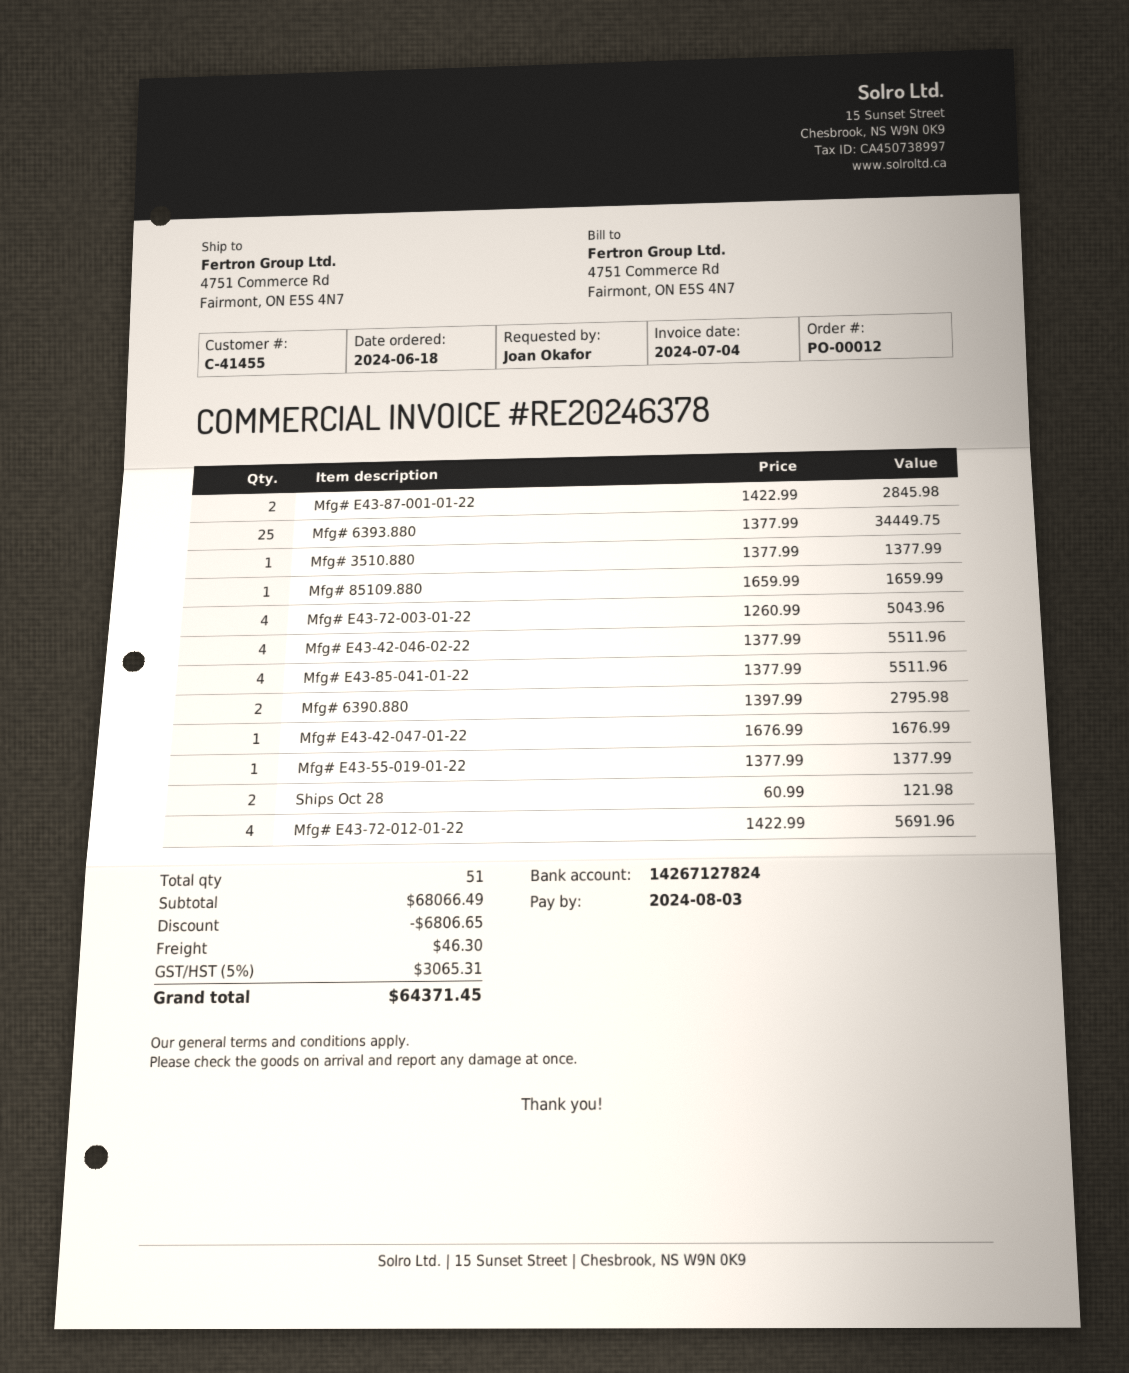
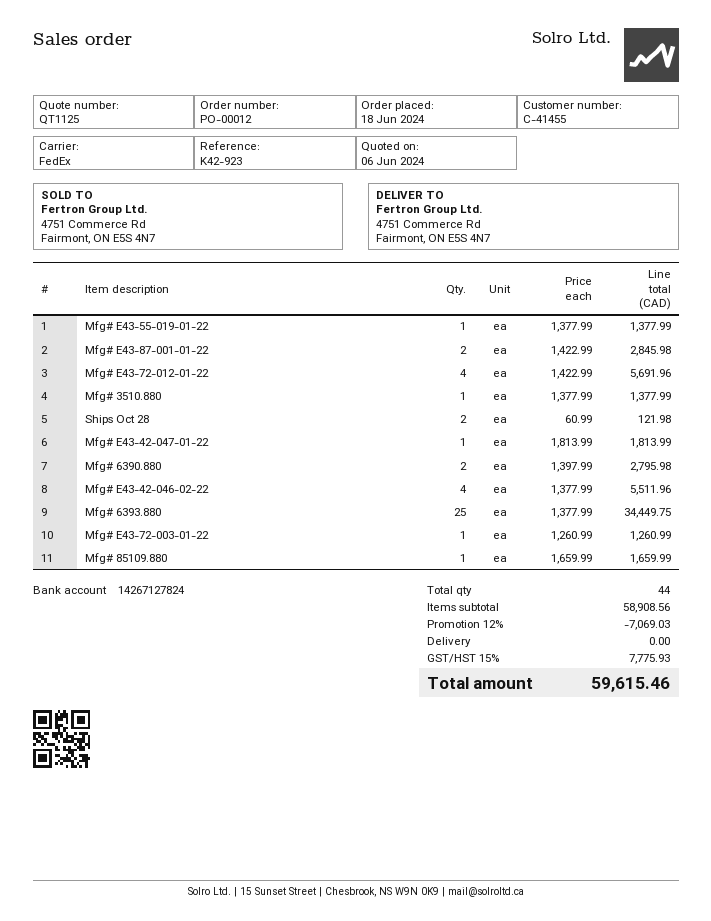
Mfg# E43-72-003-01-22: 4 x 1260.99 = 5043.96 -> 1 x 1260.99 = 1260.99
Mfg# E43-85-041-01-22: 4 x 1377.99 = 5511.96 -> none
Mfg# E43-42-047-01-22: 1 x 1676.99 = 1676.99 -> 1 x 1813.99 = 1813.99
total quantity: 51 -> 44
subtotal: 68066.49 -> 58908.56
discount: 6806.65 -> 7069.03
shipping: 46.30 -> 0.00
tax: 5% = 3065.31 -> 15% = 7775.93
total: 64371.45 -> 59615.46

